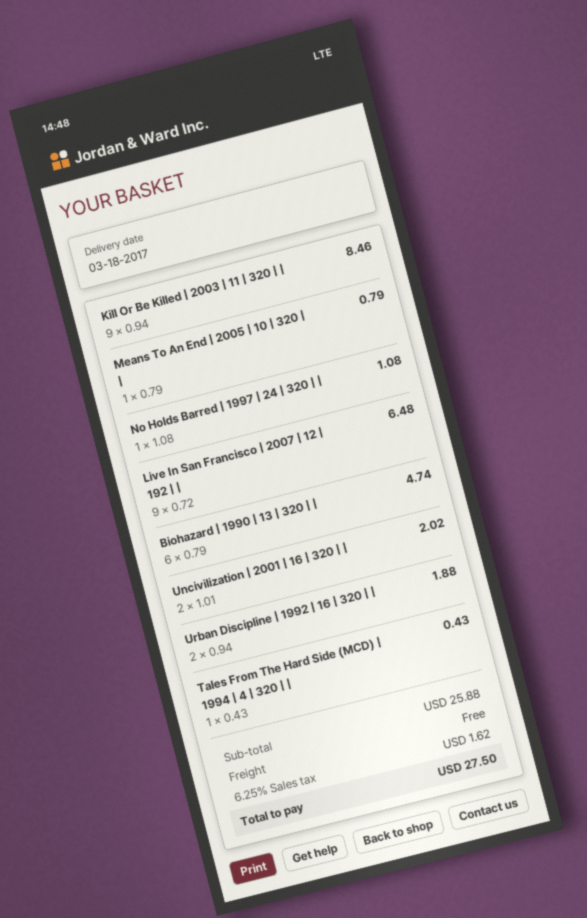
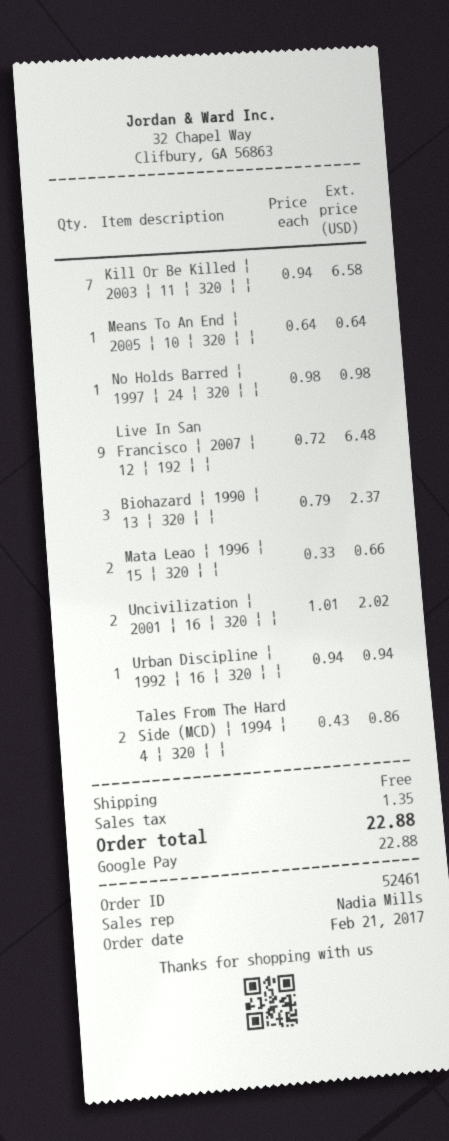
Kill Or Be Killed | 2003 | 11 | 320 | |: 9 x 0.94 = 8.46 -> 7 x 0.94 = 6.58
Means To An End | 2005 | 10 | 320 | |: 1 x 0.79 = 0.79 -> 1 x 0.64 = 0.64
No Holds Barred | 1997 | 24 | 320 | |: 1 x 1.08 = 1.08 -> 1 x 0.98 = 0.98
Biohazard | 1990 | 13 | 320 | |: 6 x 0.79 = 4.74 -> 3 x 0.79 = 2.37
Urban Discipline | 1992 | 16 | 320 | |: 2 x 0.94 = 1.88 -> 1 x 0.94 = 0.94
Tales From The Hard Side (MCD) | 1994 | 4 | 320 | |: 1 x 0.43 = 0.43 -> 2 x 0.43 = 0.86
Mata Leao | 1996 | 15 | 320 | |: none -> 2 x 0.33 = 0.66
tax: 1.62 -> 1.35
total: 27.50 -> 22.88

